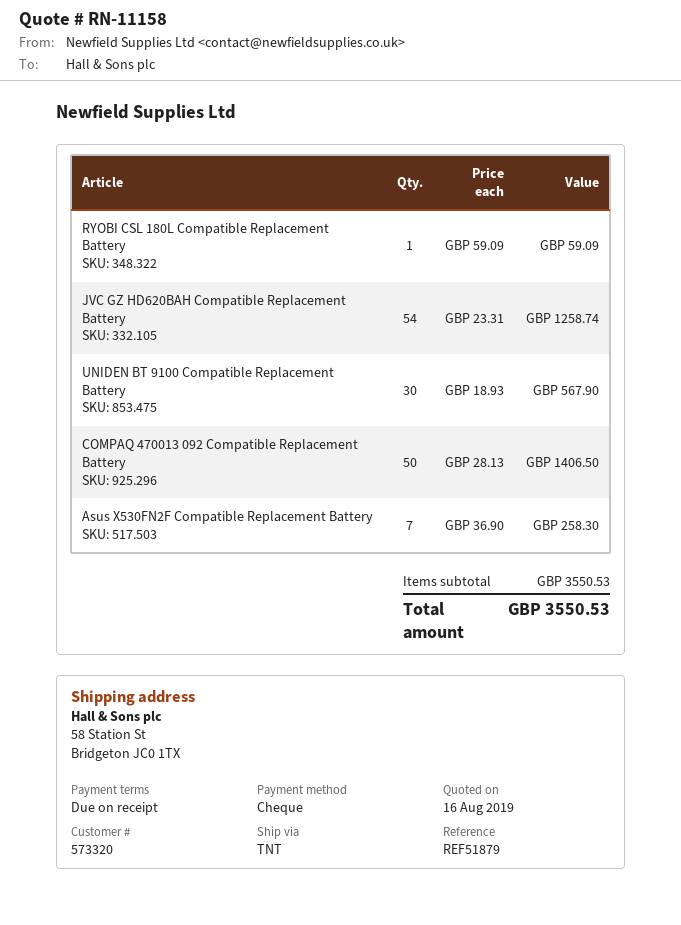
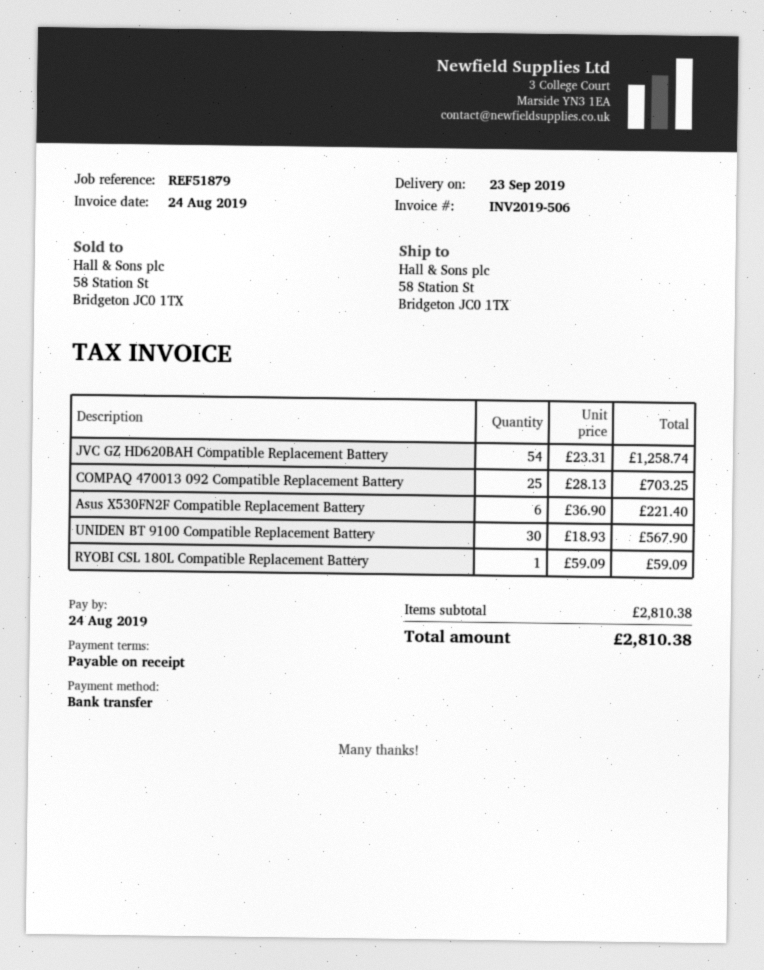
payment method: cheque -> bank transfer
COMPAQ 470013 092 Compatible Replacement Battery: 50 x 28.13 = 1406.50 -> 25 x 28.13 = 703.25
Asus X530FN2F Compatible Replacement Battery: 7 x 36.90 = 258.30 -> 6 x 36.90 = 221.40
subtotal: 3550.53 -> 2810.38
total: 3550.53 -> 2810.38

